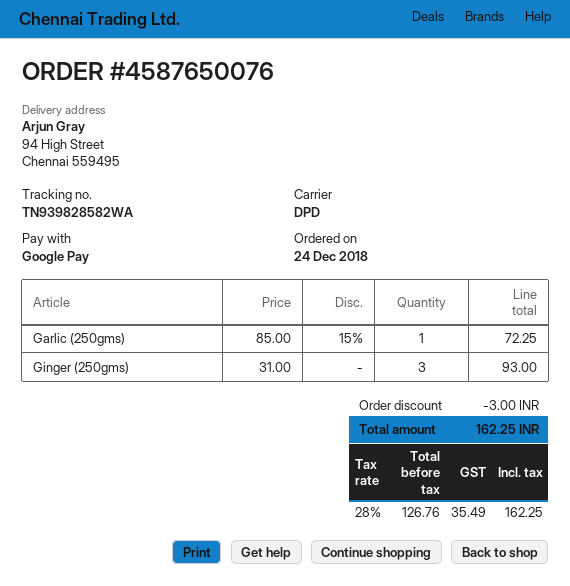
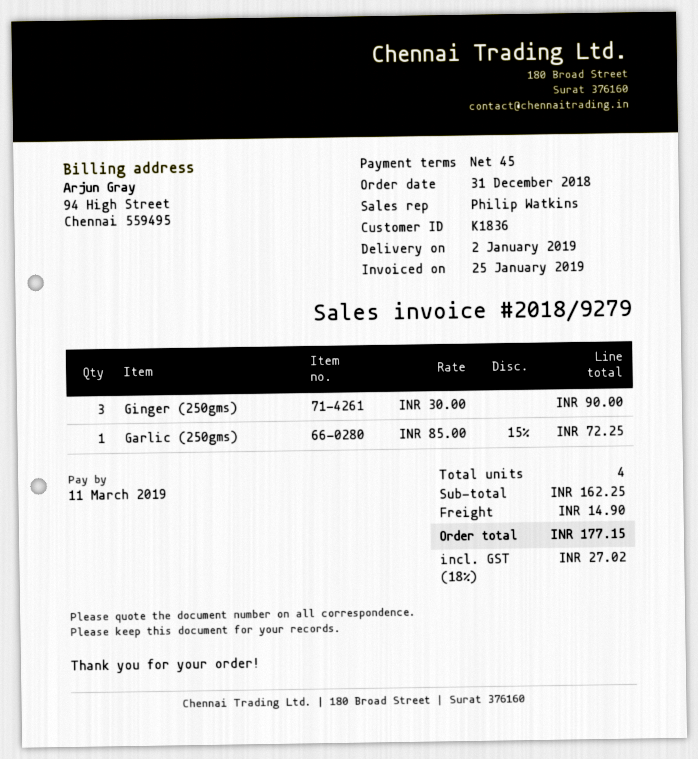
order date: 2018-12-24 -> 2018-12-31
Ginger (250gms): 3 x 31.00 = 93.00 -> 3 x 30.00 = 90.00
discount: 3.00 -> none
shipping: none -> 14.90
tax: 28% = 35.49 -> 18% = 27.02
total: 162.25 -> 177.15

